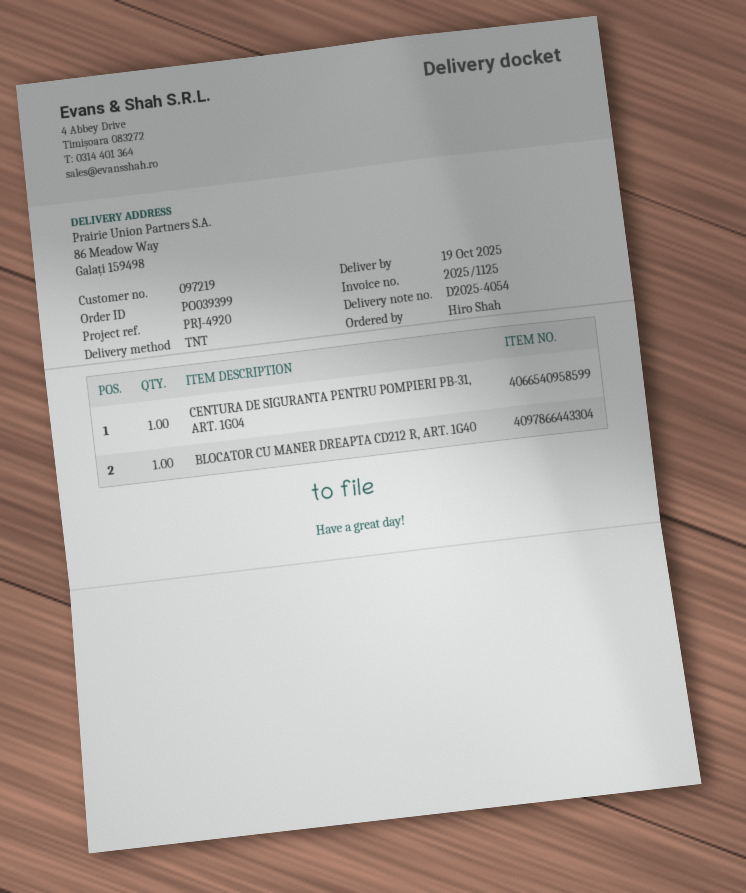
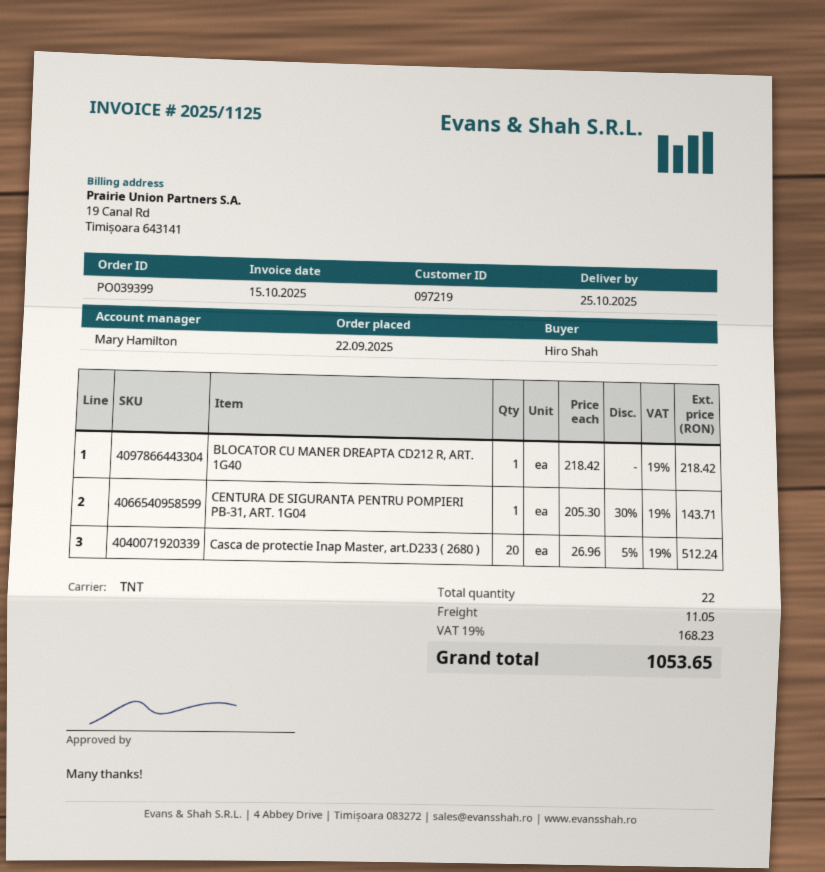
delivery date: 2025-10-19 -> 2025-10-25
Casca de protectie Inap Master, art.D233 ( 2680 ): none -> 20

